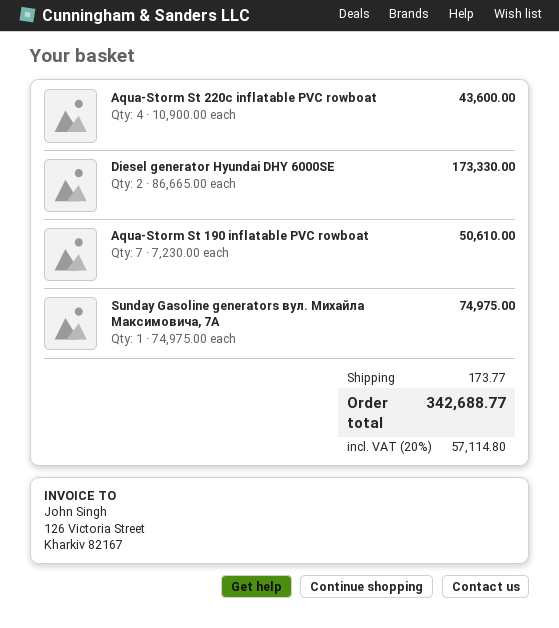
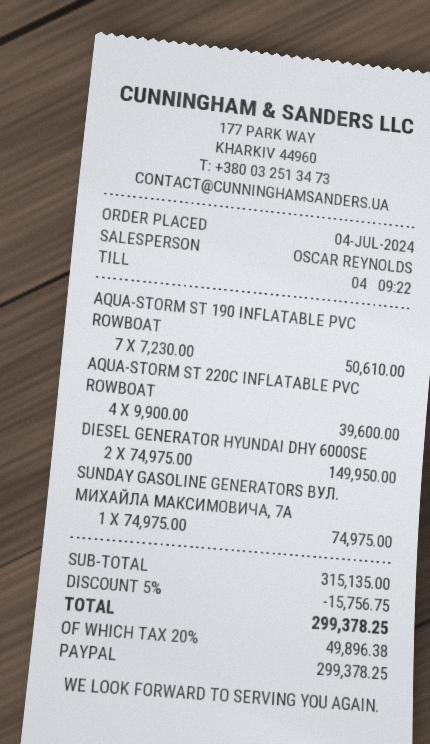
Aqua-Storm St 220c inflatable PVC rowboat: 4 x 10900.00 = 43600.00 -> 4 x 9900.00 = 39600.00
Diesel generator Hyundai DHY 6000SE: 2 x 86665.00 = 173330.00 -> 2 x 74975.00 = 149950.00
discount: none -> 5% = 15756.75
shipping: 173.77 -> none
tax: 20% = 57114.80 -> 20% = 49896.38
total: 342688.77 -> 299378.25

